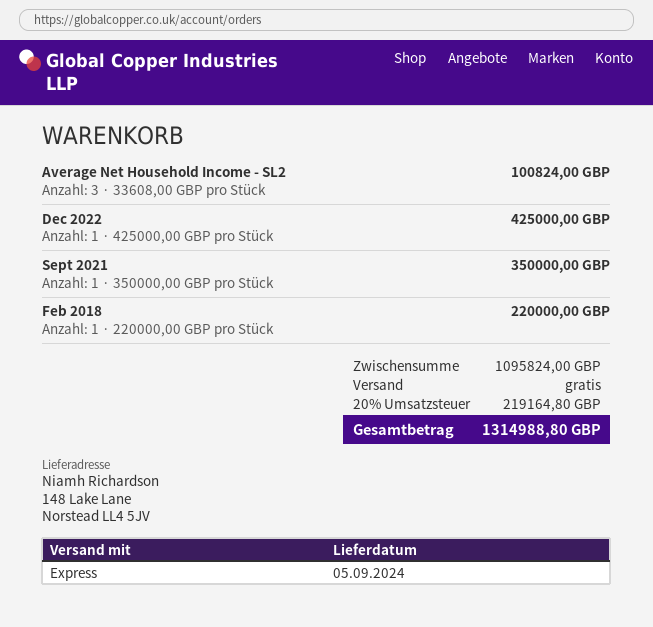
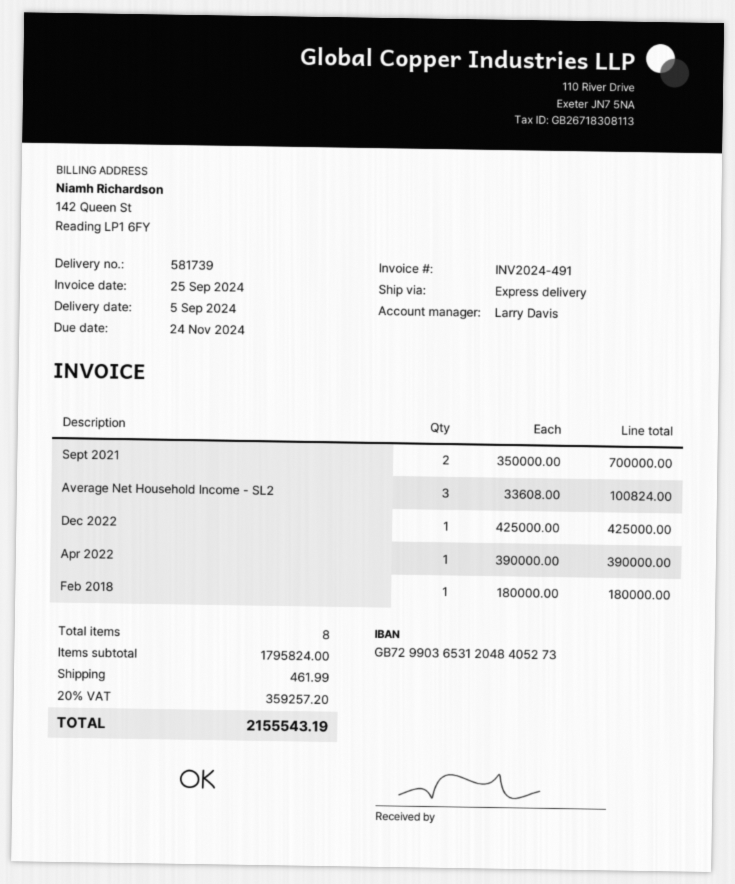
Sept 2021: 1 x 350000.00 = 350000.00 -> 2 x 350000.00 = 700000.00
Feb 2018: 1 x 220000.00 = 220000.00 -> 1 x 180000.00 = 180000.00
Apr 2022: none -> 1 x 390000.00 = 390000.00
subtotal: 1095824.00 -> 1795824.00
shipping: 0.00 -> 461.99
tax: 20% = 219164.80 -> 20% = 359257.20
total: 1314988.80 -> 2155543.19

